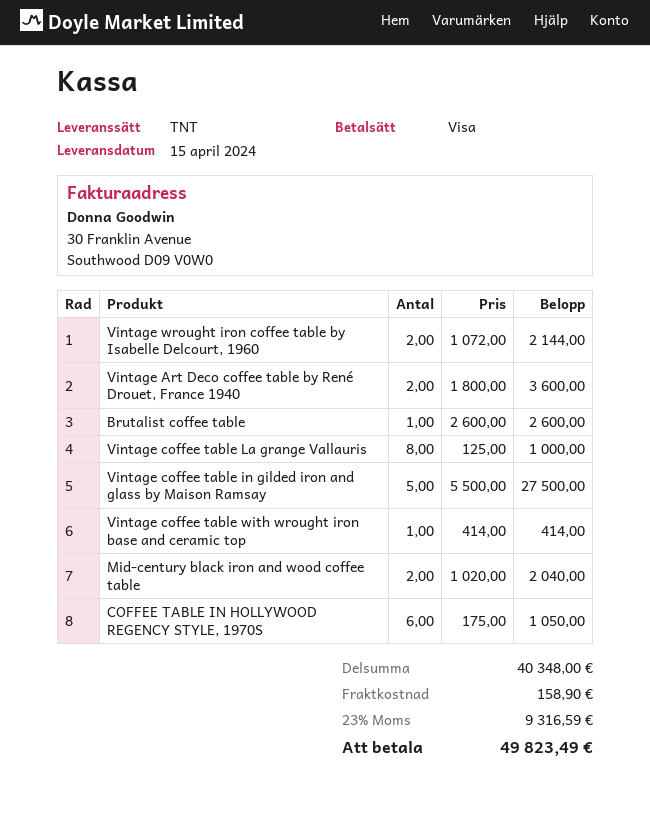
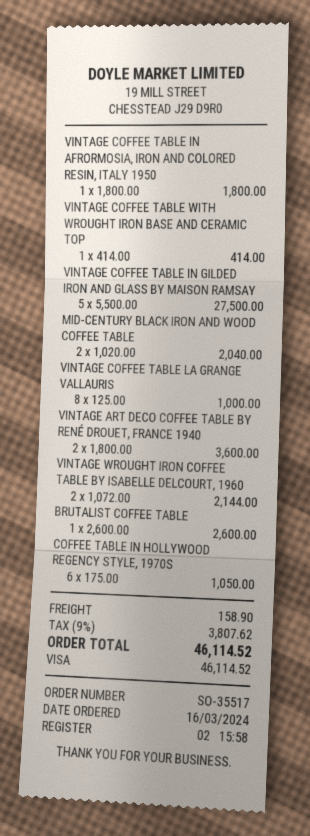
VINTAGE COFFEE TABLE IN AFRORMOSIA, IRON AND COLORED RESIN, ITALY 1950: none -> 1 x 1800.00 = 1800.00
tax: 23% = 9316.59 -> 9% = 3807.62
total: 49823.49 -> 46114.52

